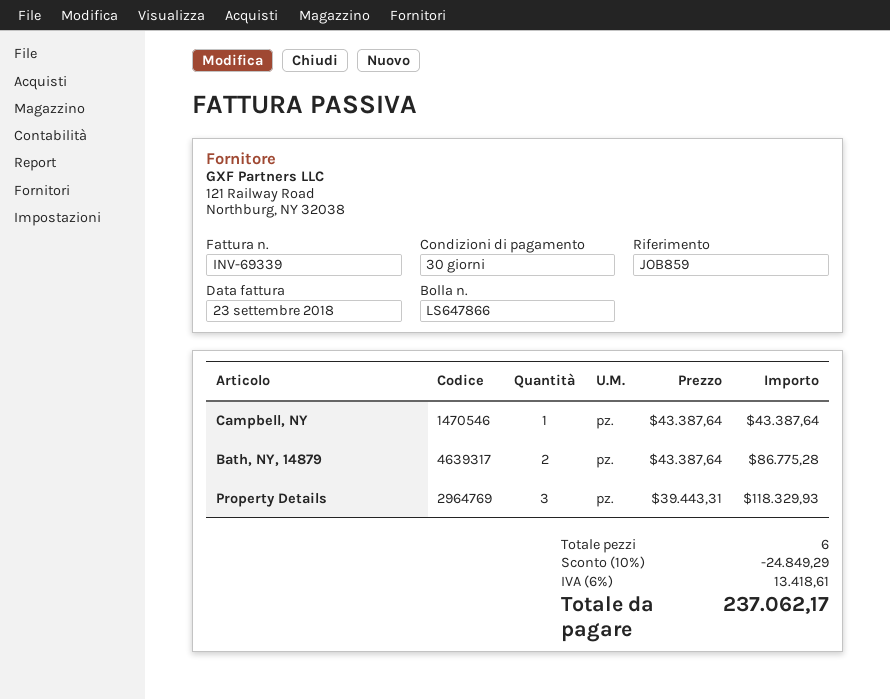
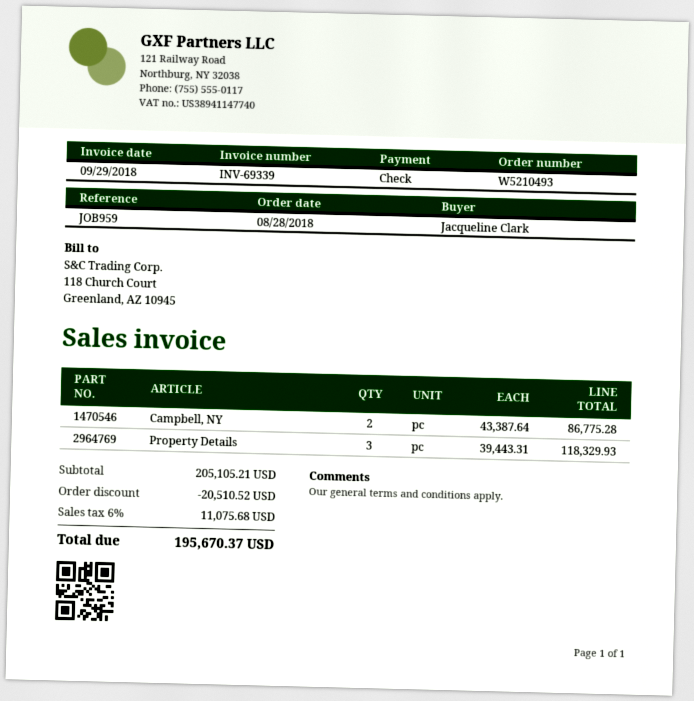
invoice date: 2018-09-23 -> 2018-09-29
reference: JOB859 -> JOB959
Campbell, NY: 1 x 43387.64 = 43387.64 -> 2 x 43387.64 = 86775.28
Bath, NY, 14879: 2 x 43387.64 = 86775.28 -> none
discount: 24849.29 -> 20510.52
tax: 6% = 13418.61 -> 6% = 11075.68
total: 237062.17 -> 195670.37

